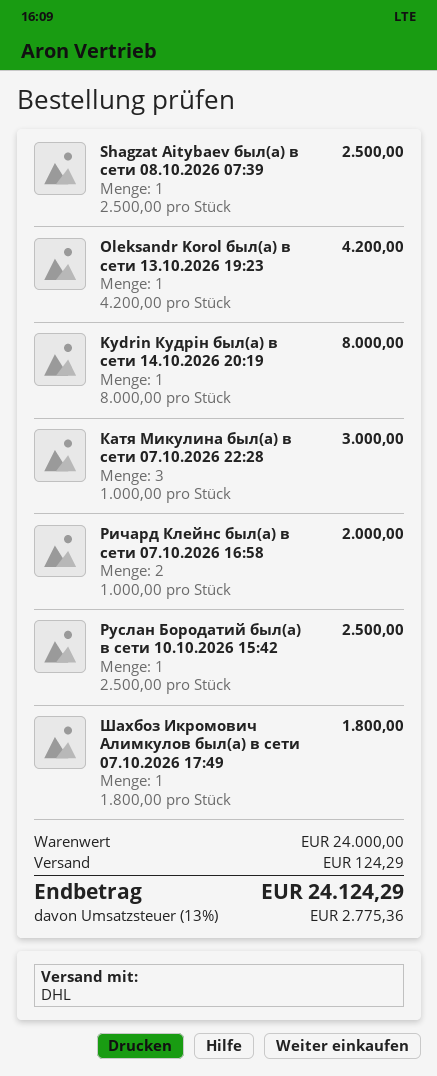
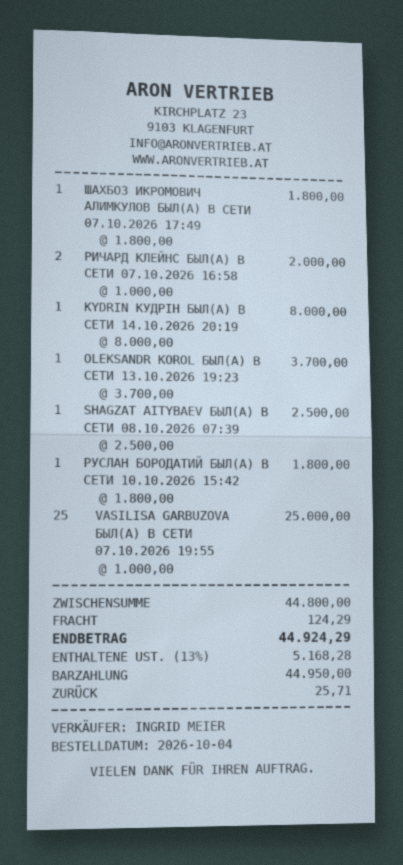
Oleksandr Korol был(а) в сети 13.10.2026 19:23: 1 x 4200.00 = 4200.00 -> 1 x 3700.00 = 3700.00
Катя Микулина был(а) в сети 07.10.2026 22:28: 3 x 1000.00 = 3000.00 -> none
Руслан Бородатий был(а) в сети 10.10.2026 15:42: 1 x 2500.00 = 2500.00 -> 1 x 1800.00 = 1800.00
VASILISA GARBUZOVA БЫЛ(А) В СЕТИ 07.10.2026 19:55: none -> 25 x 1000.00 = 25000.00
subtotal: 24000.00 -> 44800.00
tax: 13% = 2775.36 -> 13% = 5168.28
total: 24124.29 -> 44924.29

